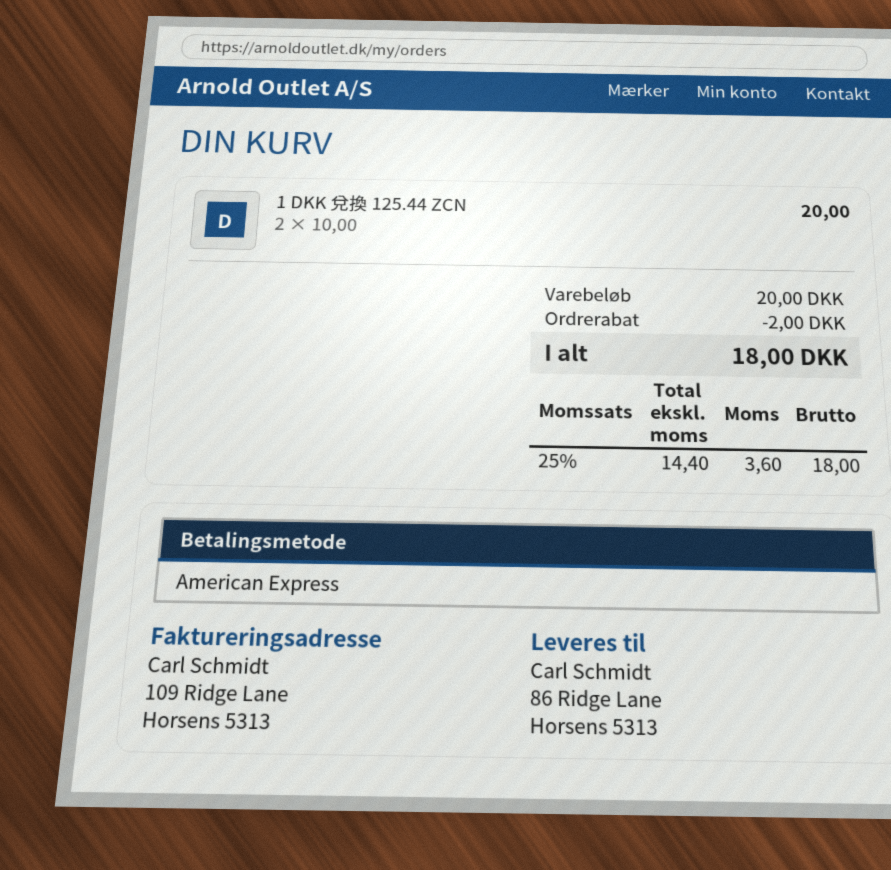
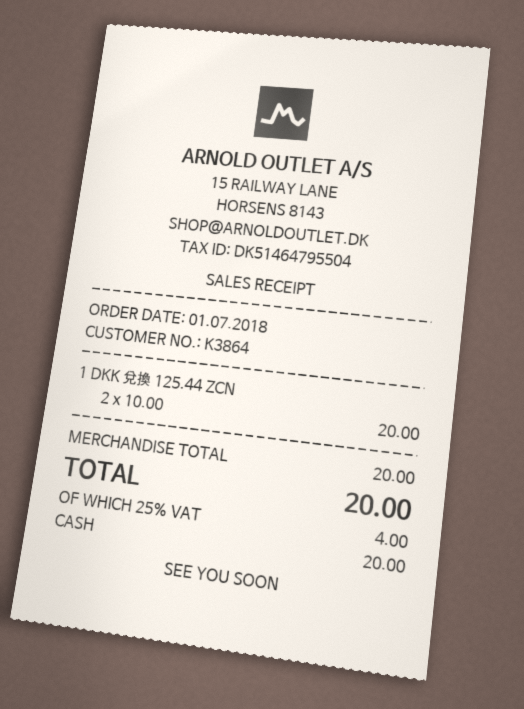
payment method: American Express -> cash
discount: 2.00 -> none
tax: 25% = 3.60 -> 25% = 4.00
total: 18.00 -> 20.00

